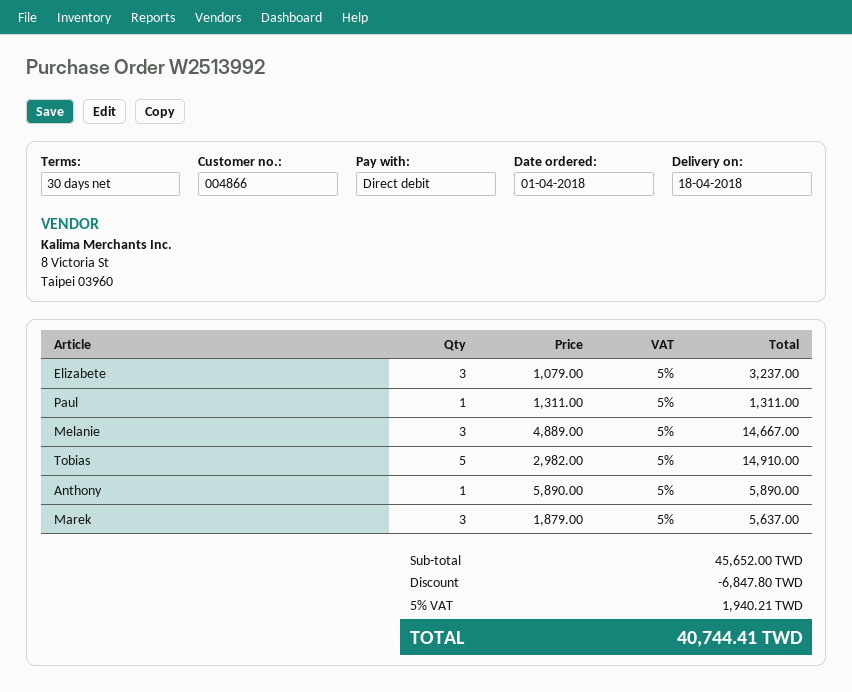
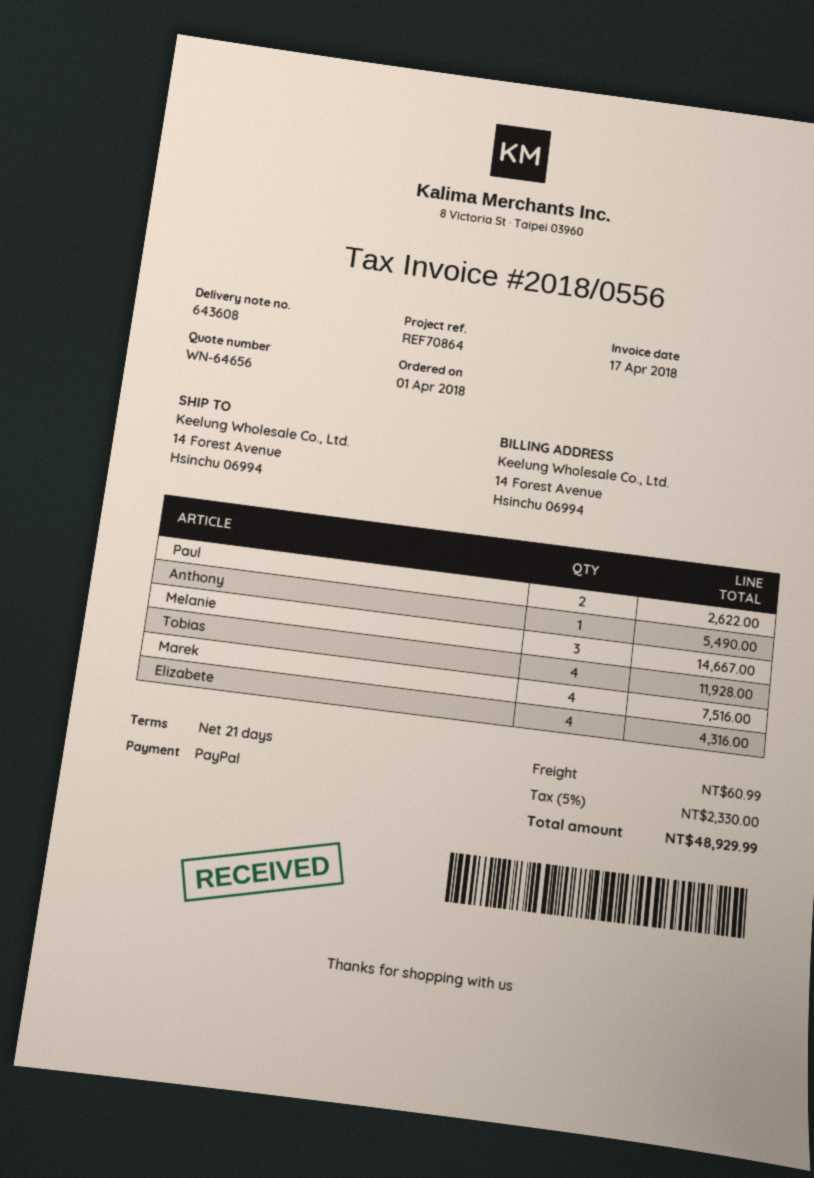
payment terms: 30 days -> 21 days
payment method: direct debit -> PayPal
Elizabete: 3 for 3237.00 -> 4 for 4316.00
Paul: 1 for 1311.00 -> 2 for 2622.00
Tobias: 5 for 14910.00 -> 4 for 11928.00
Anthony: 1 for 5890.00 -> 1 for 5490.00
Marek: 3 for 5637.00 -> 4 for 7516.00
discount: 6847.80 -> none
shipping: none -> 60.99
tax: 5% = 1940.21 -> 5% = 2330.00
total: 40744.41 -> 48929.99

